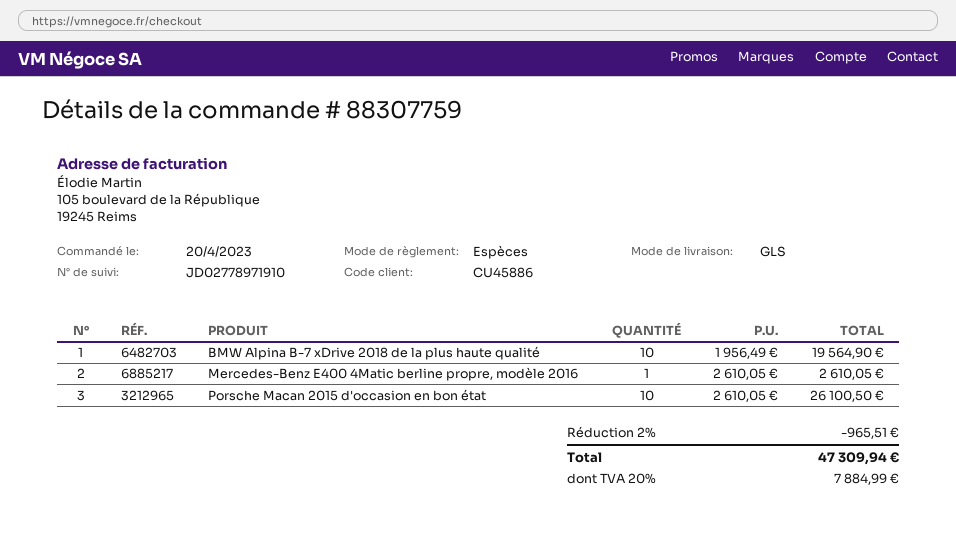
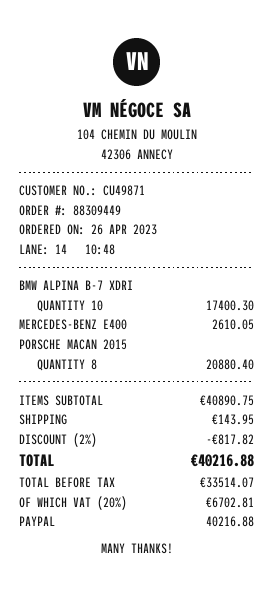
order number: 88307759 -> 88309449
order date: 2023-04-20 -> 2023-04-26
customer number: CU45886 -> CU49871
payment method: cash -> PayPal
BMW Alpina B-7 xDrive 2018 de la plus haute qualité: 10 for 19564.90 -> 10 for 17400.30
Porsche Macan 2015 d'occasion en bon état: 10 for 26100.50 -> 8 for 20880.40
discount: 2% = 965.51 -> 2% = 817.82
shipping: none -> 143.95
tax: 20% = 7884.99 -> 20% = 6702.81
total: 47309.94 -> 40216.88

